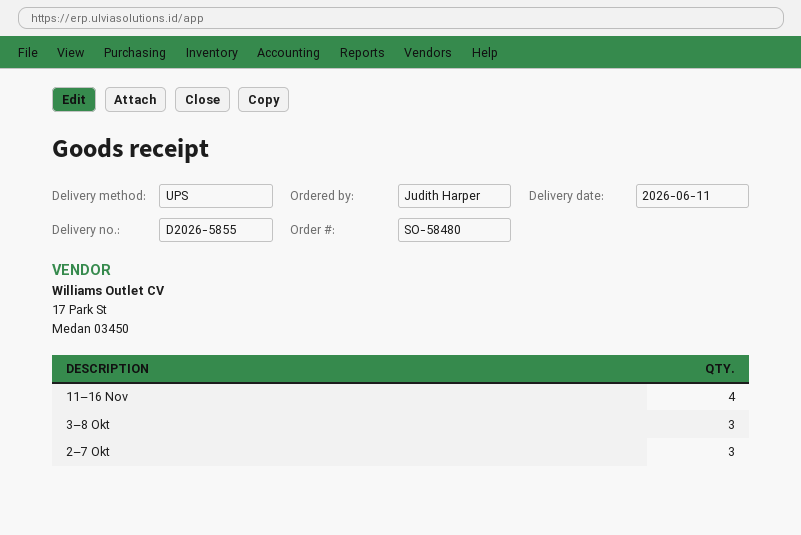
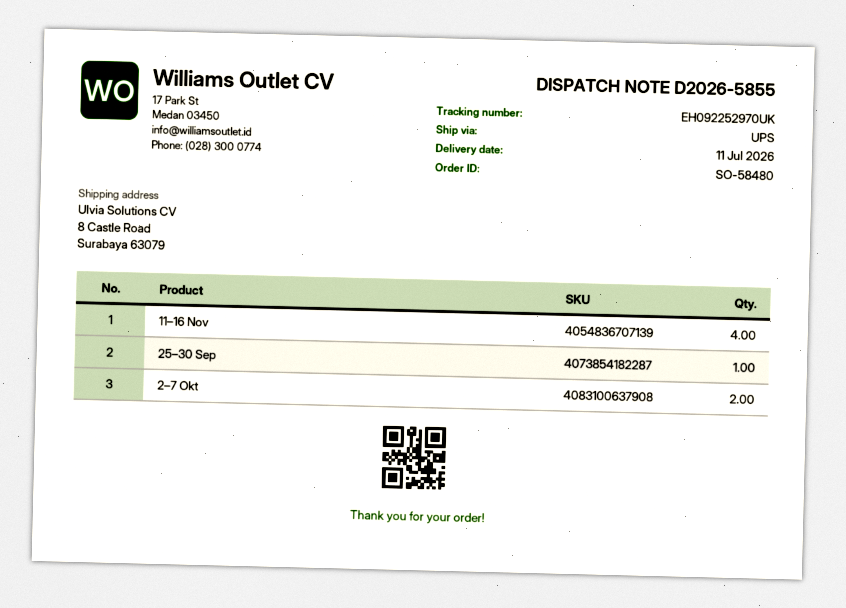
delivery date: 2026-06-11 -> 2026-07-11
3–8 Okt: 3 -> none
2–7 Okt: 3 -> 2
25–30 Sep: none -> 1

